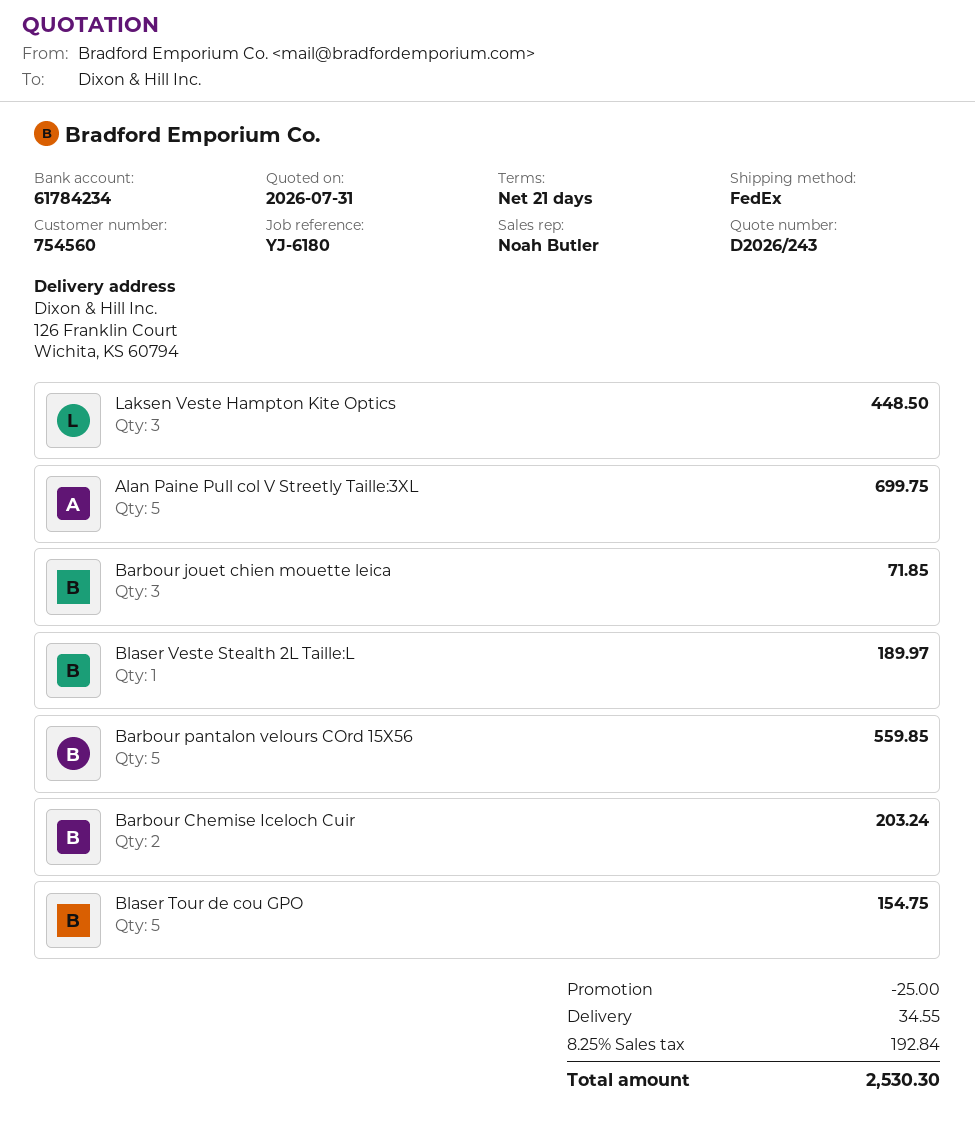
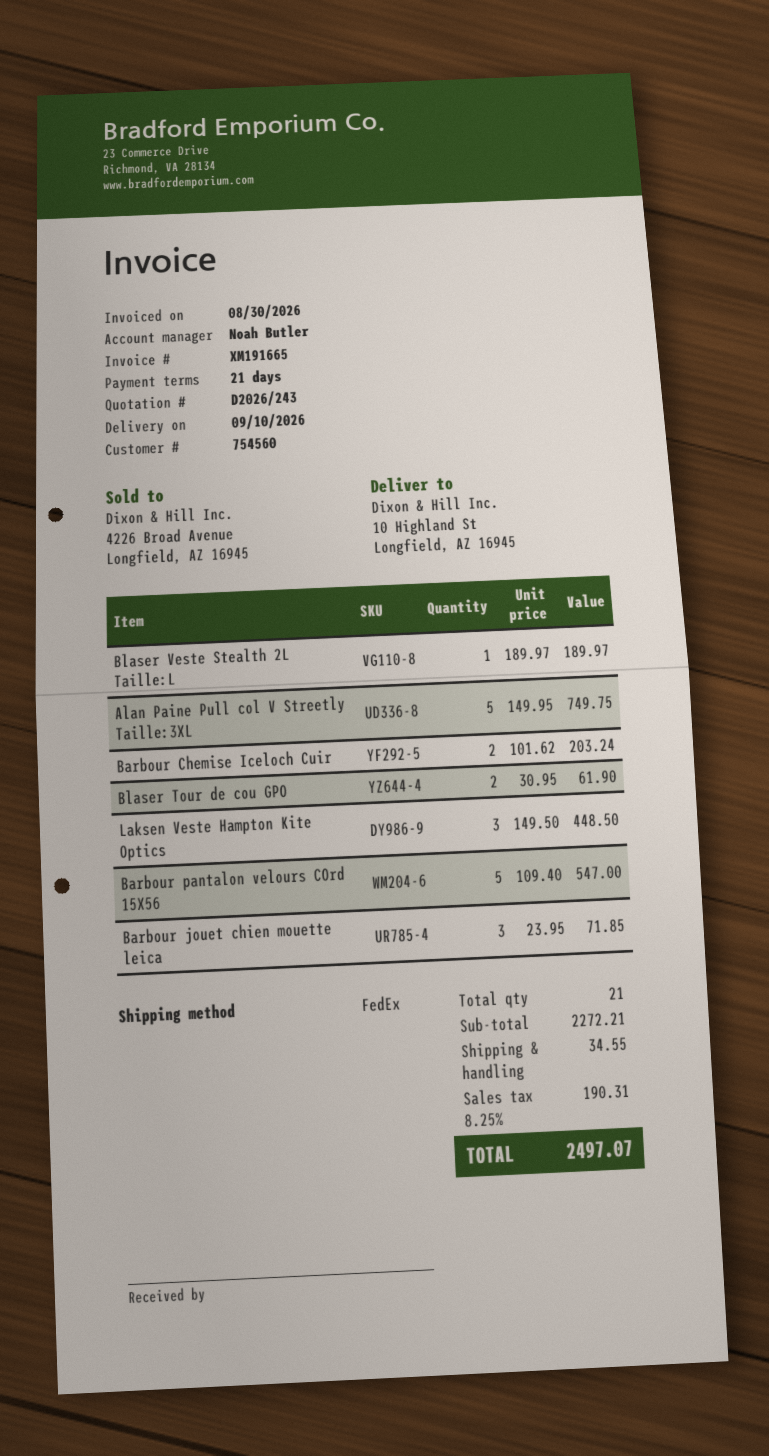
ship to: 126 Franklin Court, Wichita, KS 60794 -> 10 Highland St, Longfield, AZ 16945
Alan Paine Pull col V Streetly Taille:3XL: 5 for 699.75 -> 5 for 749.75
Barbour pantalon velours COrd 15X56: 5 for 559.85 -> 5 for 547.00
Blaser Tour de cou GPO: 5 for 154.75 -> 2 for 61.90
discount: 25.00 -> none
tax: 8.25% = 192.84 -> 8.25% = 190.31
total: 2530.30 -> 2497.07

